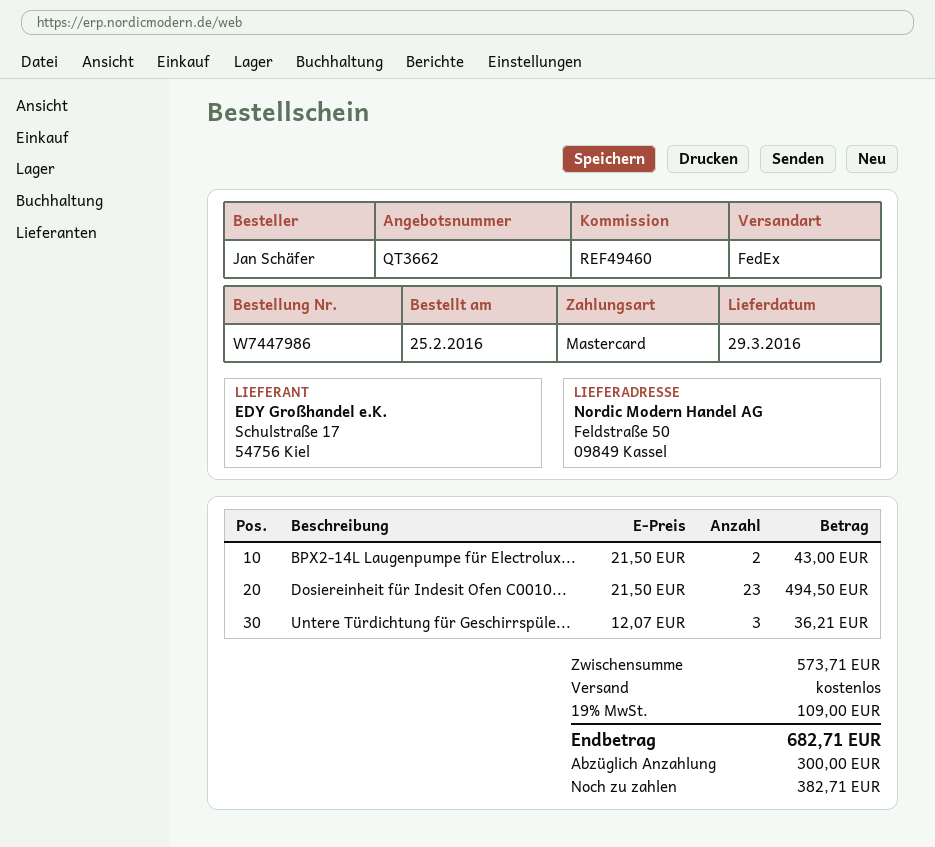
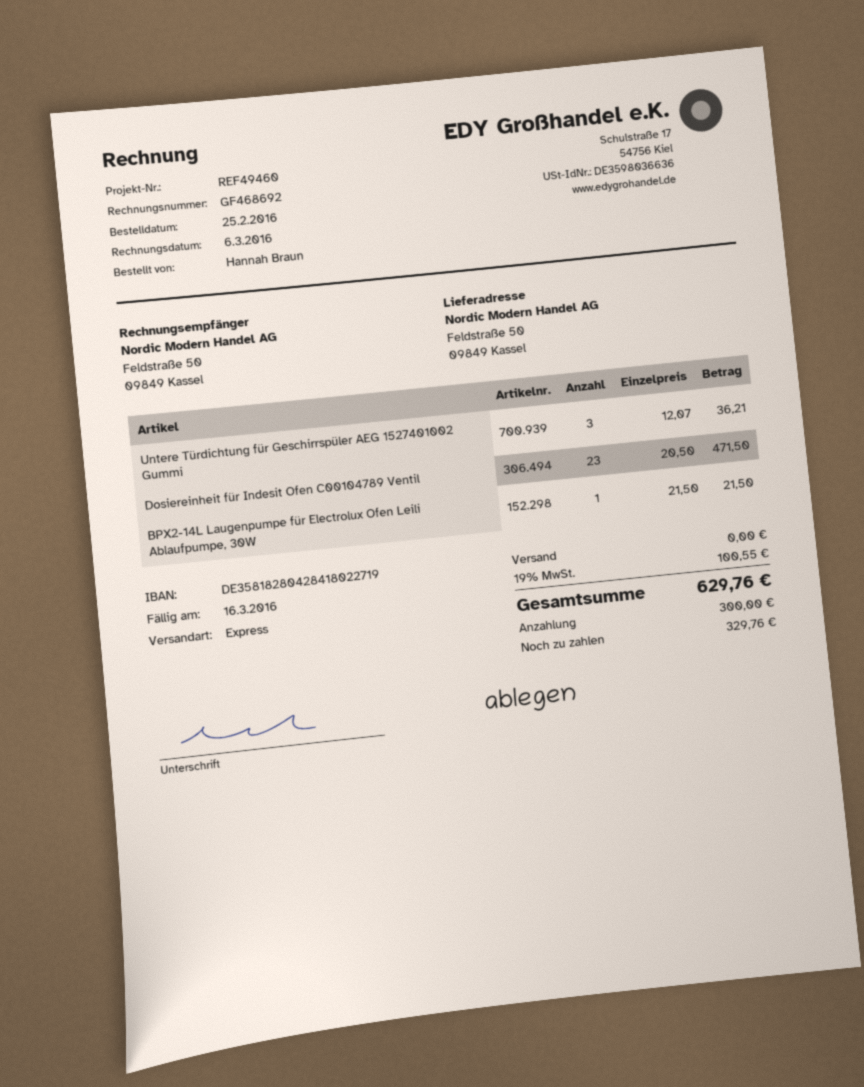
ordered by: Jan Schäfer -> Hannah Braun
shipping method: FedEx -> express
BPX2-14L Laugenpumpe für Electrolux...: 2 x 21.50 = 43.00 -> 1 x 21.50 = 21.50
Dosiereinheit für Indesit Ofen C0010...: 23 x 21.50 = 494.50 -> 23 x 20.50 = 471.50
tax: 19% = 109.00 -> 19% = 100.55
total: 682.71 -> 629.76
balance: 382.71 -> 329.76

